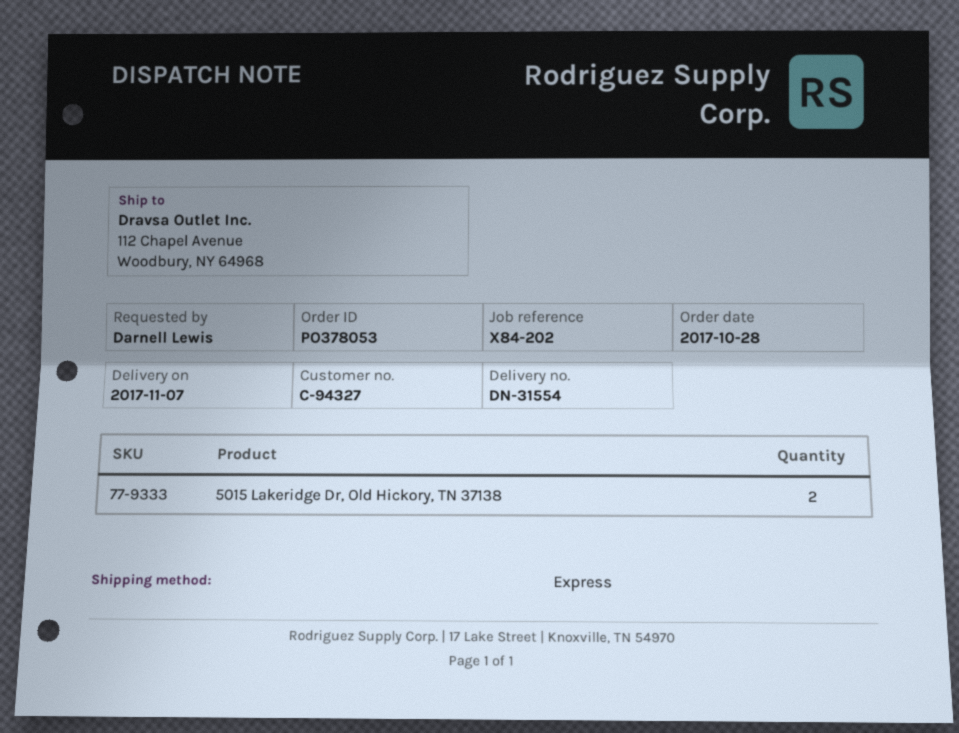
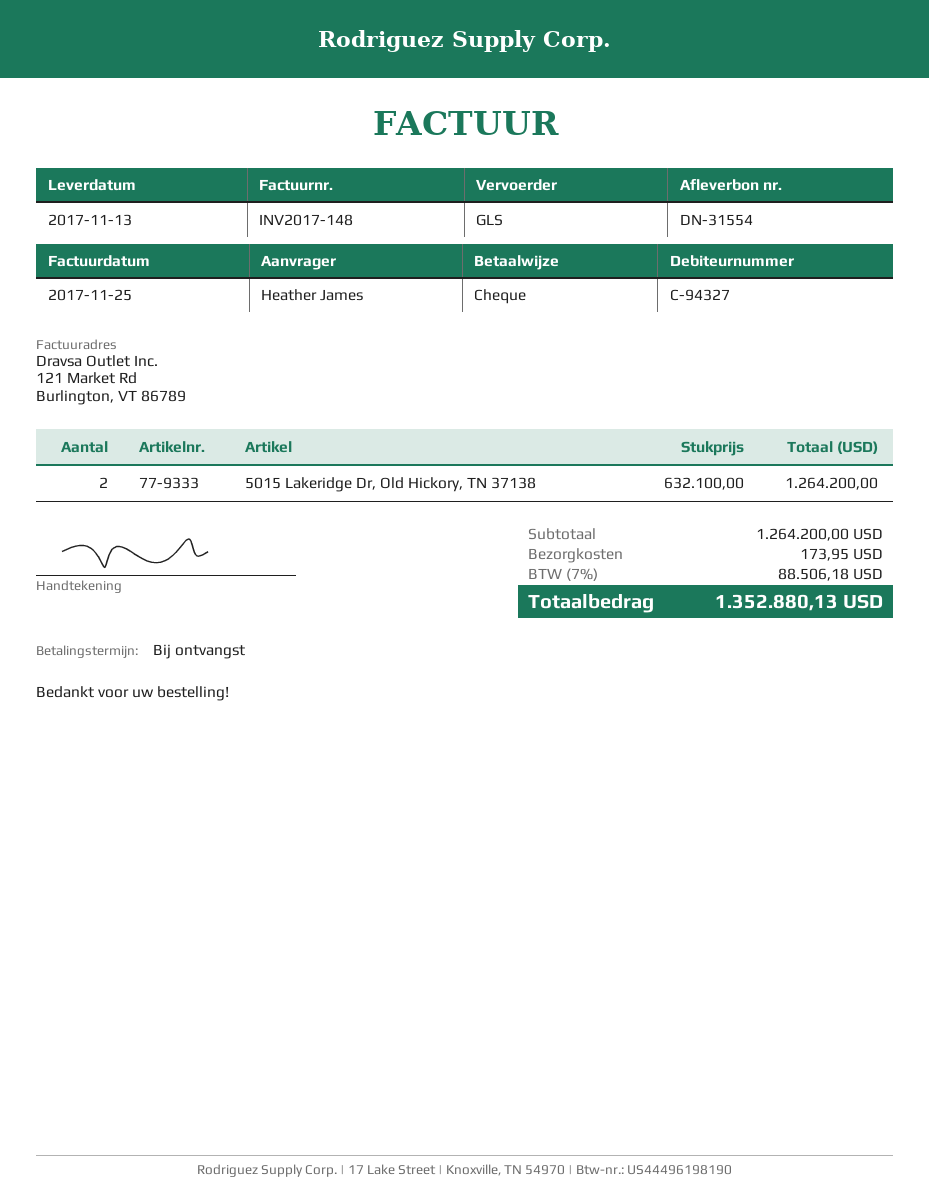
delivery date: 2017-11-07 -> 2017-11-13
ordered by: Darnell Lewis -> Heather James
shipping method: express -> GLS

